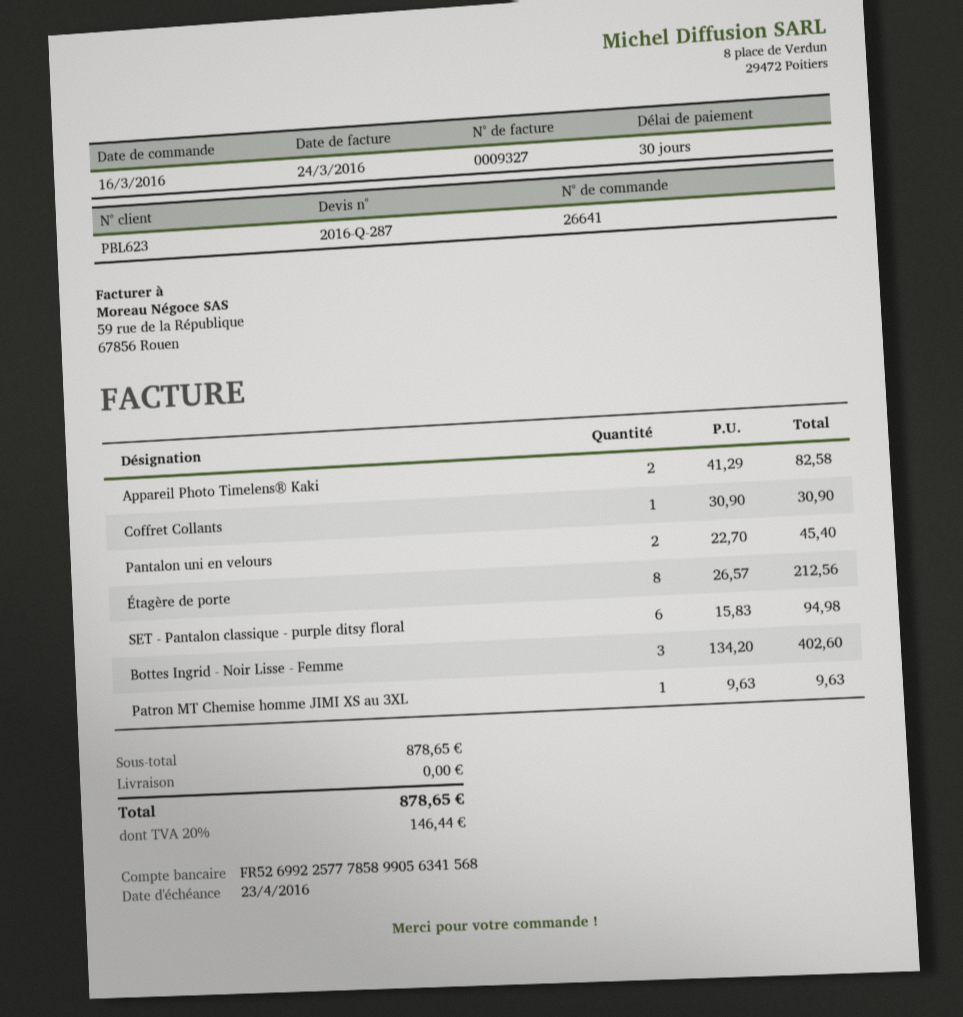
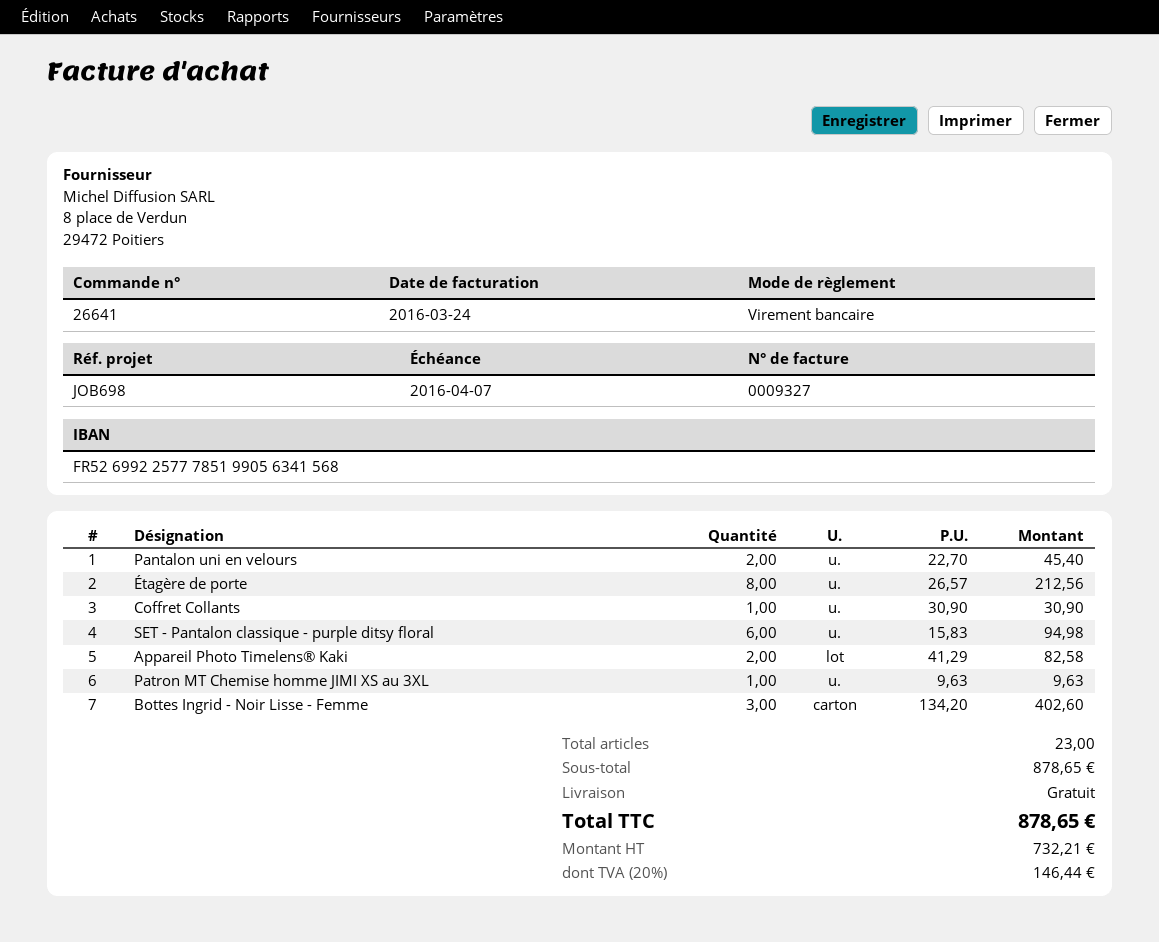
due date: 2016-04-23 -> 2016-04-07
bank account: FR5269922577785899056341568 -> FR5269922577785199056341568

